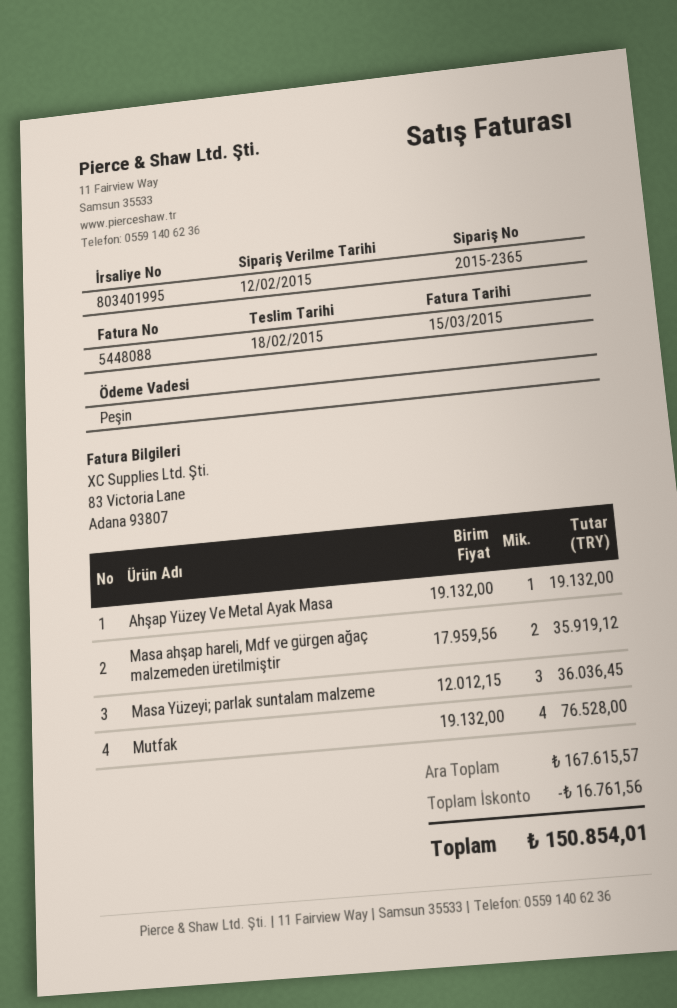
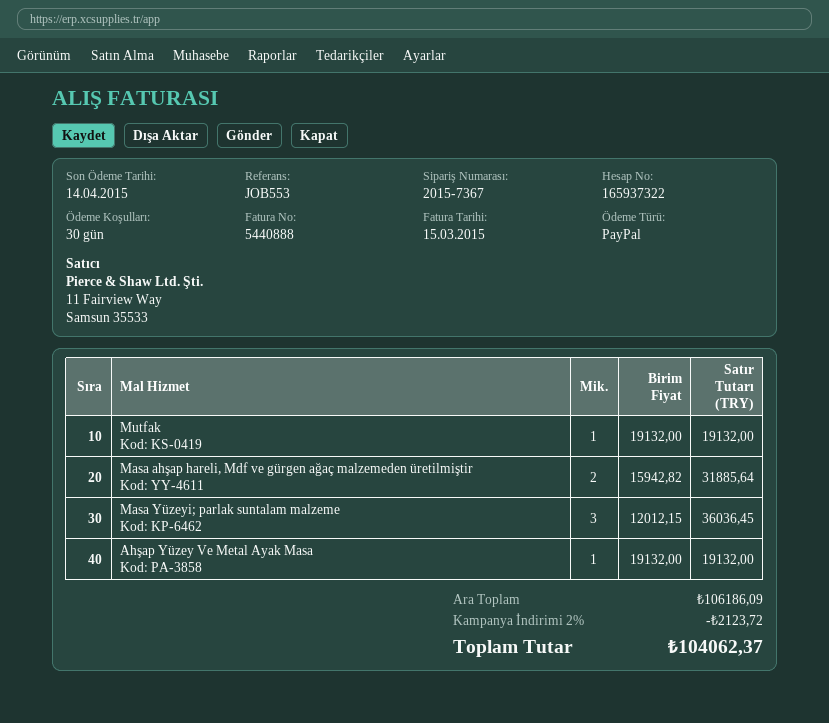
order number: 2015-2365 -> 2015-7367
invoice number: 5448088 -> 5440888
payment terms: on receipt -> 30 days
Masa ahşap hareli, Mdf ve gürgen ağaç malzemeden üretilmiştir: 2 x 17959.56 = 35919.12 -> 2 x 15942.82 = 31885.64
Mutfak: 4 x 19132.00 = 76528.00 -> 1 x 19132.00 = 19132.00
subtotal: 167615.57 -> 106186.09
discount: 16761.56 -> 2123.72
total: 150854.01 -> 104062.37

